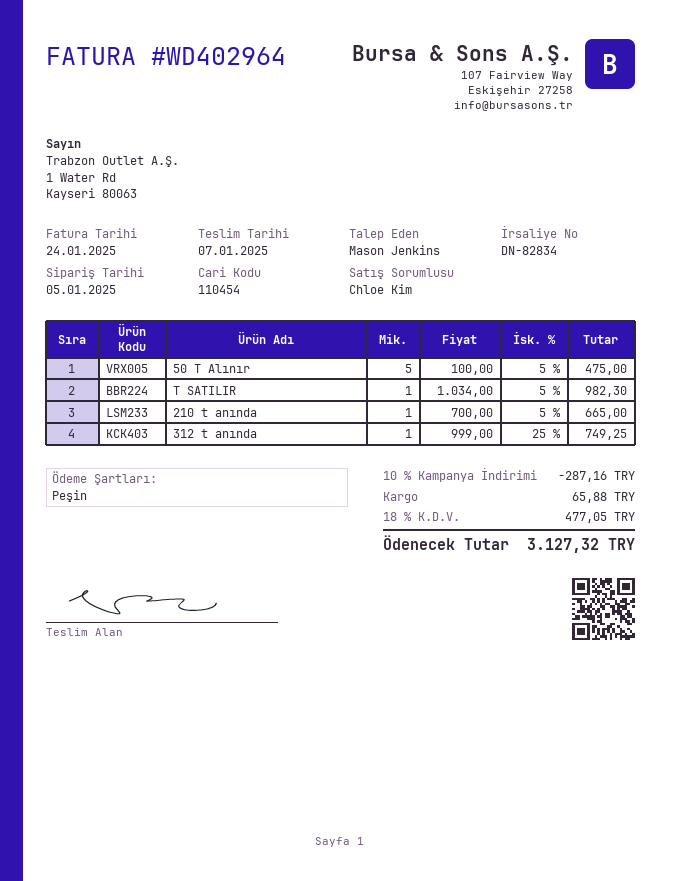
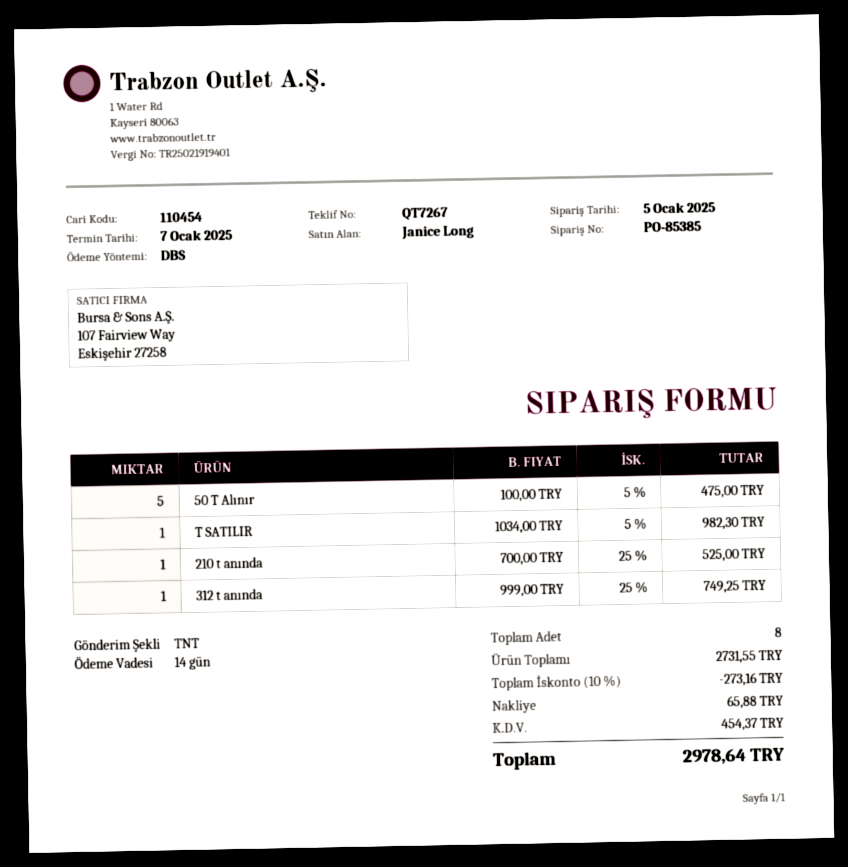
payment terms: on receipt -> 14 days
ordered by: Mason Jenkins -> Janice Long
210 t anında: 1 x 700.00 - 5% = 665.00 -> 1 x 700.00 - 25% = 525.00
discount: 10% = 287.16 -> 10% = 273.16
tax: 477.05 -> 454.37
total: 3127.32 -> 2978.64

